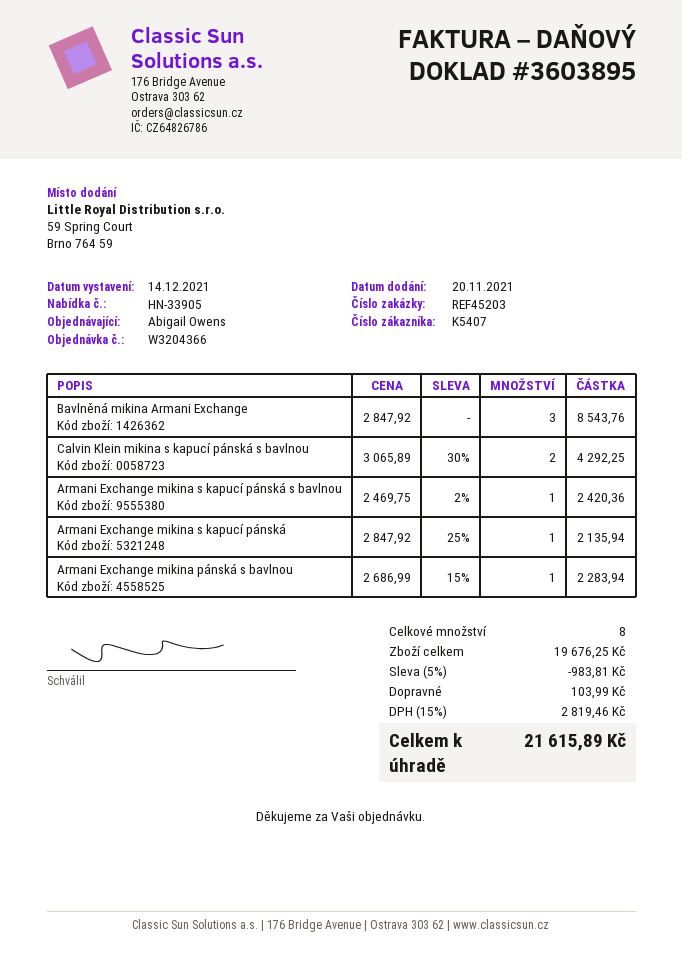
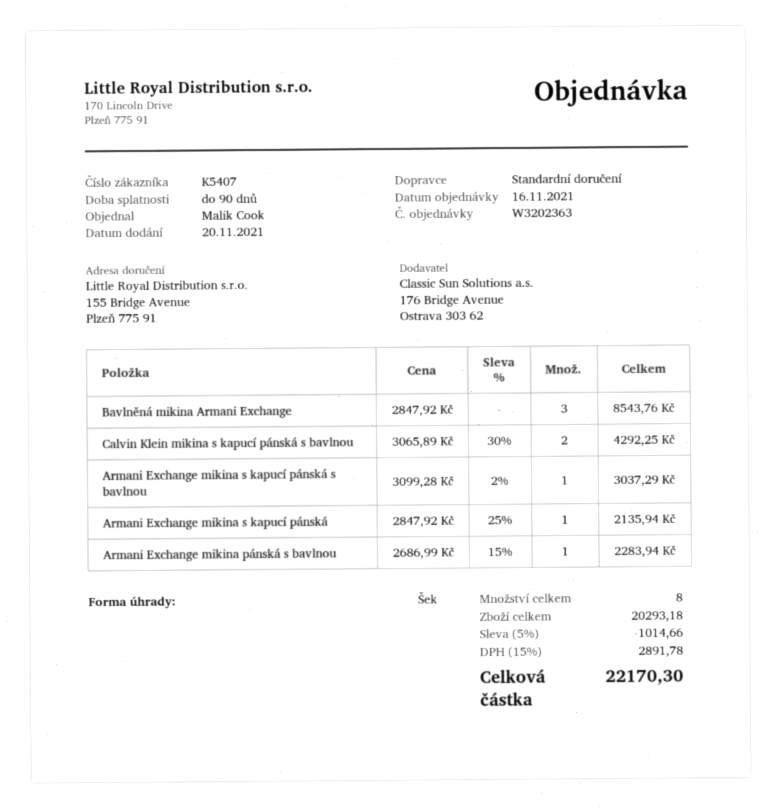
order number: W3204366 -> W3202363
ordered by: Abigail Owens -> Malik Cook
ship to: 59 Spring Court, Brno 764 59 -> 155 Bridge Avenue, Plzeň 775 91
Armani Exchange mikina s kapucí pánská s bavlnou: 1 x 2469.75 - 2% = 2420.36 -> 1 x 3099.28 - 2% = 3037.29
subtotal: 19676.25 -> 20293.18
discount: 5% = 983.81 -> 5% = 1014.66
shipping: 103.99 -> none
tax: 15% = 2819.46 -> 15% = 2891.78
total: 21615.89 -> 22170.30

